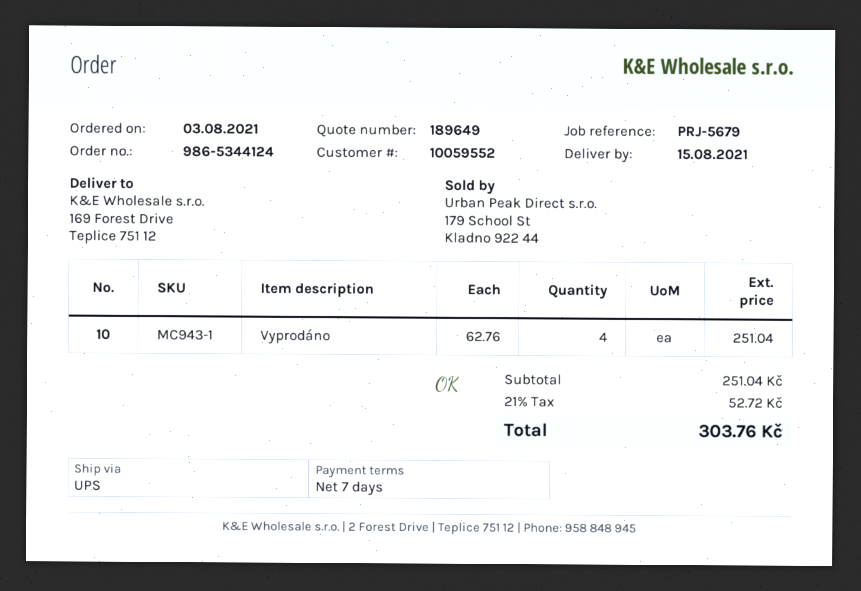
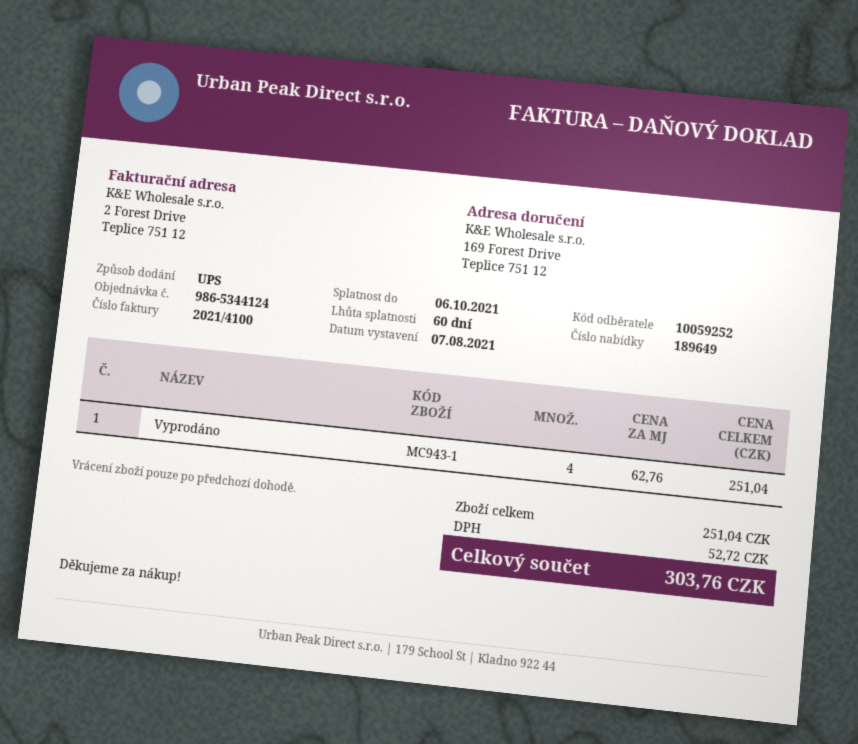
payment terms: 7 days -> 60 days
customer number: 10059552 -> 10059252

